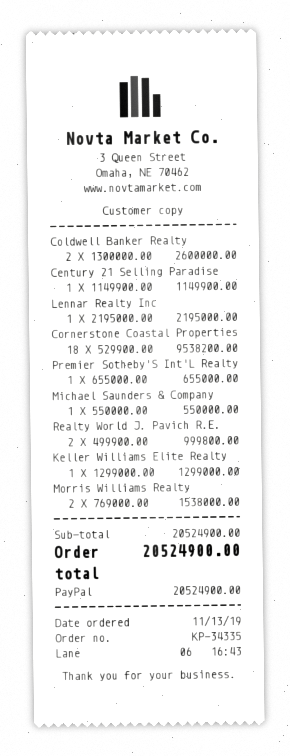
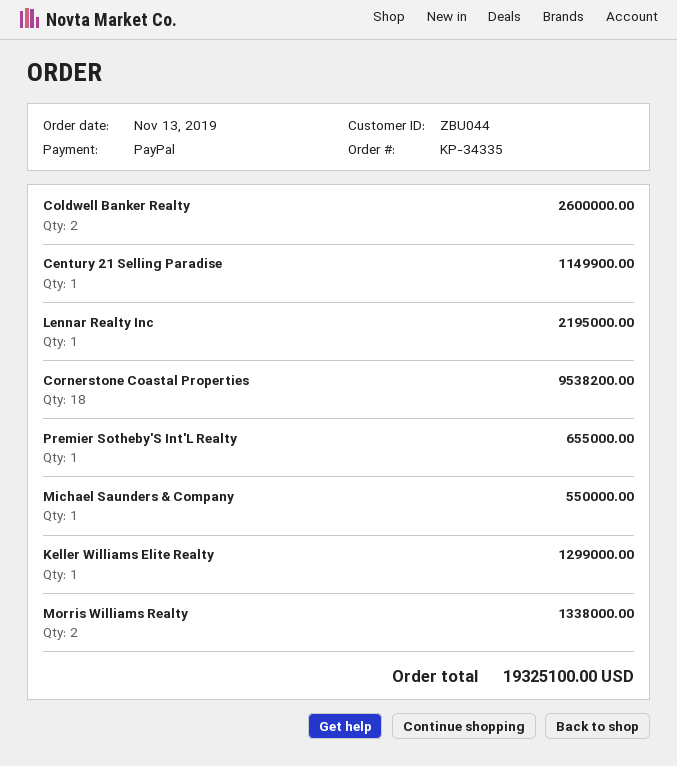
Realty World J. Pavich R.E.: 2 for 999800.00 -> none
Morris Williams Realty: 2 for 1538000.00 -> 2 for 1338000.00
total: 20524900.00 -> 19325100.00

